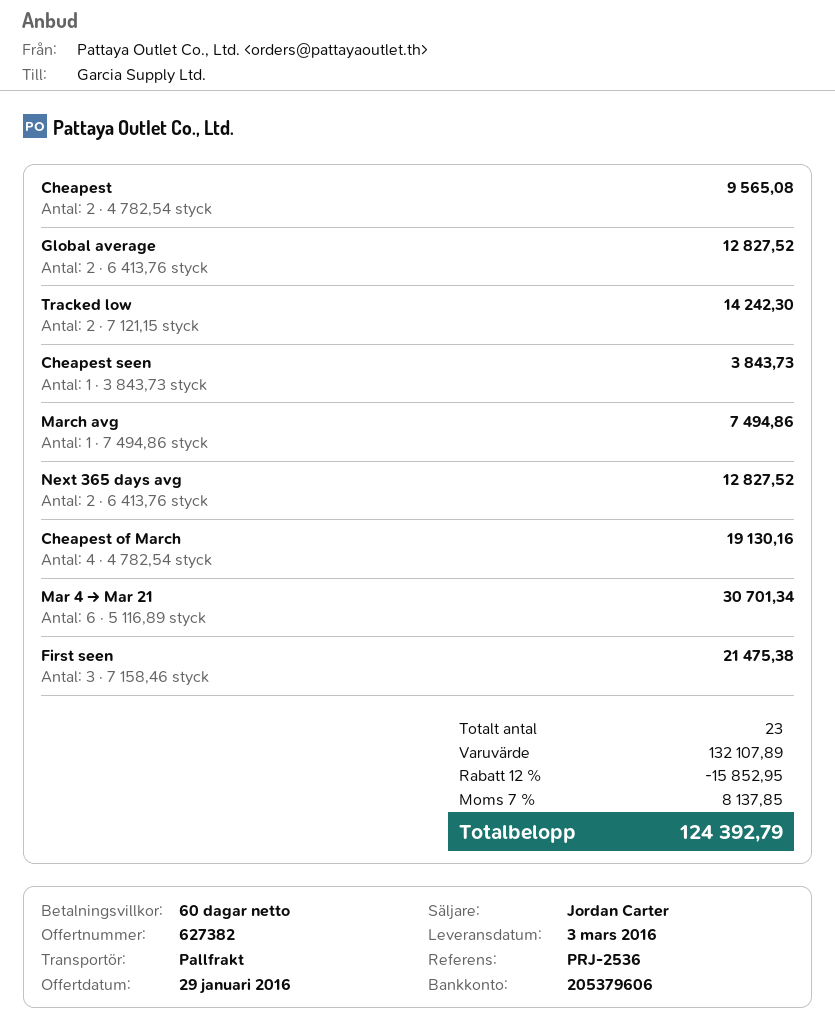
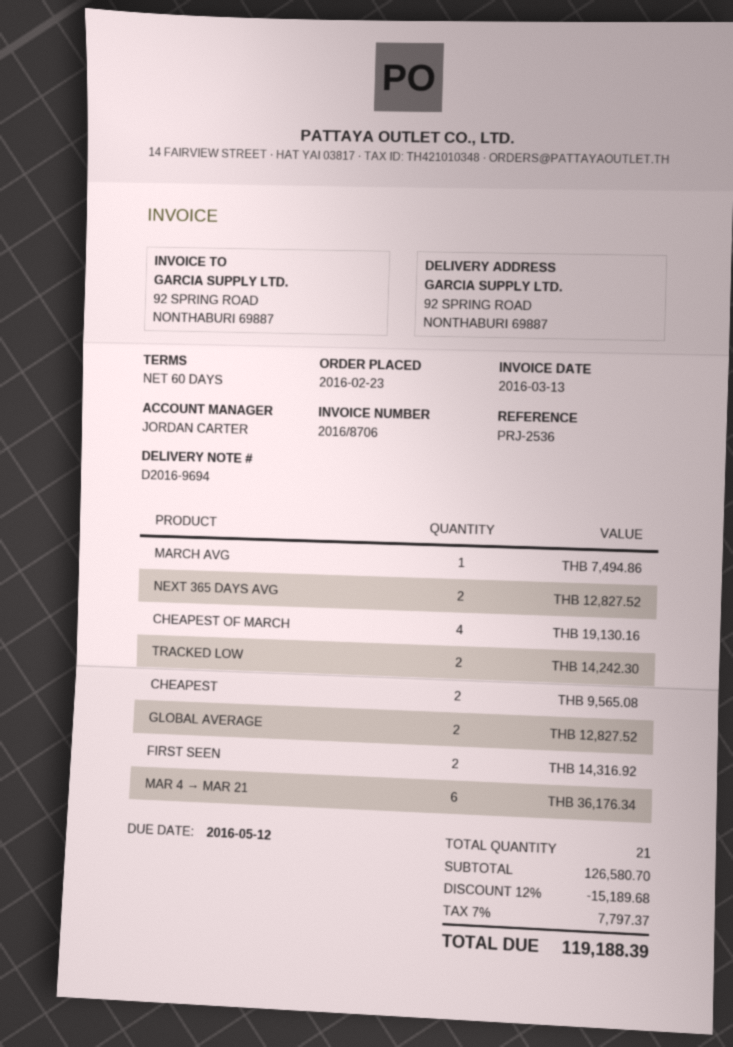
Cheapest seen: 1 for 3843.73 -> none
Mar 4 → Mar 21: 6 for 30701.34 -> 6 for 36176.34
First seen: 3 for 21475.38 -> 2 for 14316.92
total quantity: 23 -> 21
subtotal: 132107.89 -> 126580.70
discount: 12% = 15852.95 -> 12% = 15189.68
tax: 7% = 8137.85 -> 7% = 7797.37
total: 124392.79 -> 119188.39

